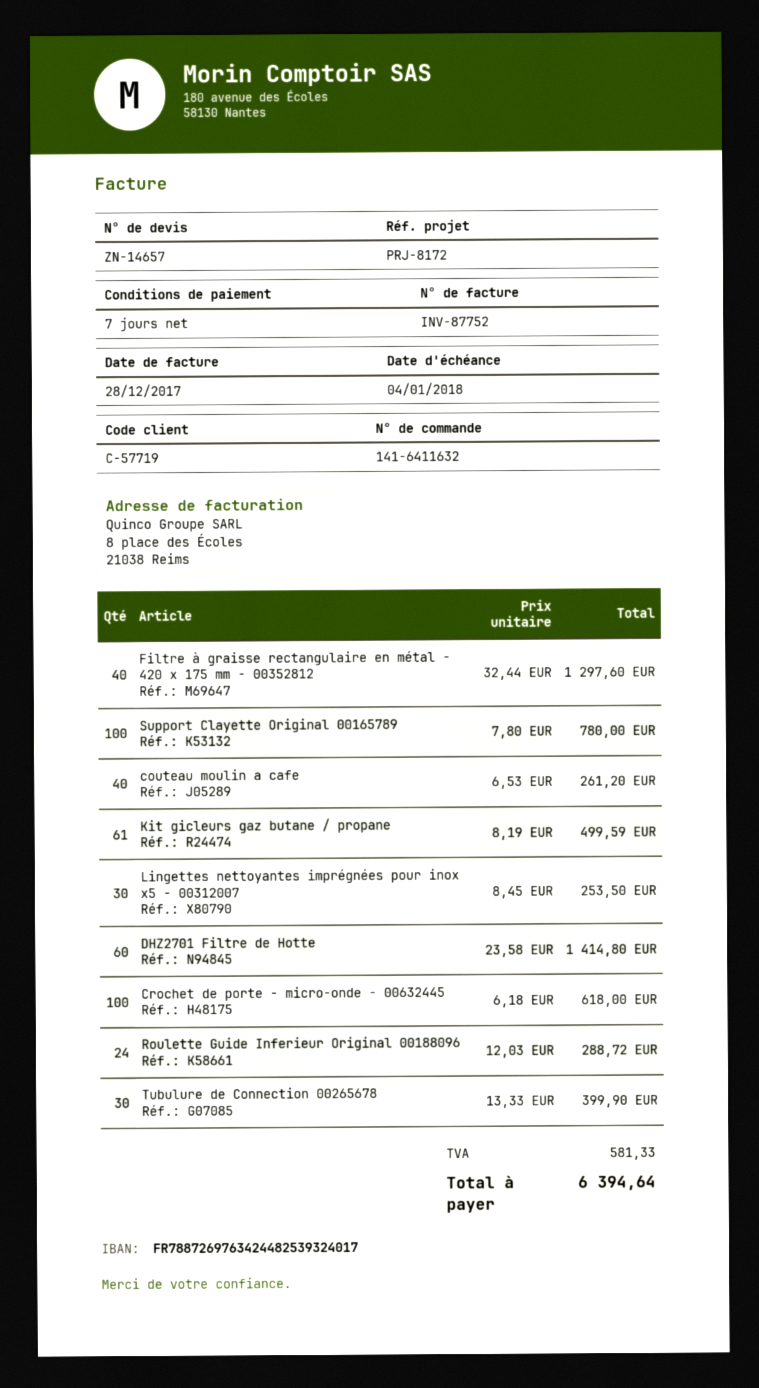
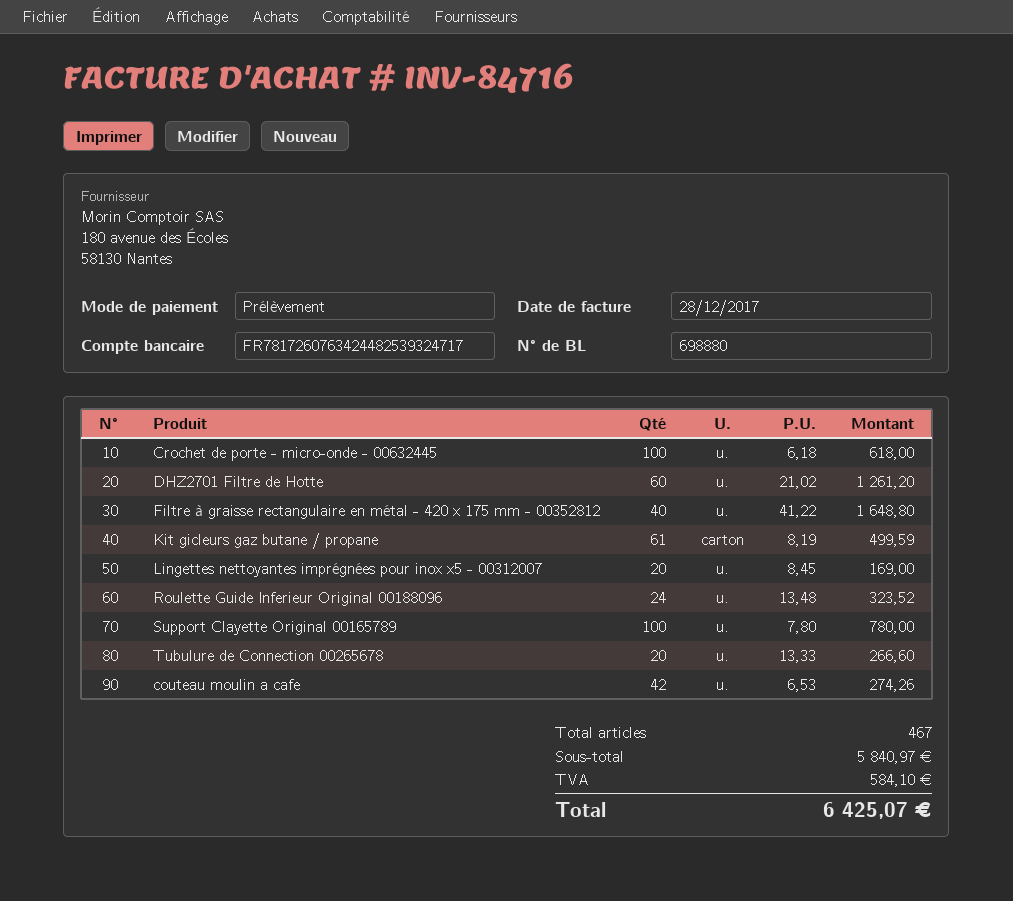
invoice number: INV-87752 -> INV-84716
bank account: FR7887269763424482539324017 -> FR7817260763424482539324717
Filtre à graisse rectangulaire en métal - 420 x 175 mm - 00352812: 40 x 32.44 = 1297.60 -> 40 x 41.22 = 1648.80
couteau moulin a cafe: 40 x 6.53 = 261.20 -> 42 x 6.53 = 274.26
Lingettes nettoyantes imprégnées pour inox x5 - 00312007: 30 x 8.45 = 253.50 -> 20 x 8.45 = 169.00
DHZ2701 Filtre de Hotte: 60 x 23.58 = 1414.80 -> 60 x 21.02 = 1261.20
Roulette Guide Inferieur Original 00188096: 24 x 12.03 = 288.72 -> 24 x 13.48 = 323.52
Tubulure de Connection 00265678: 30 x 13.33 = 399.90 -> 20 x 13.33 = 266.60
tax: 581.33 -> 584.10
total: 6394.64 -> 6425.07

